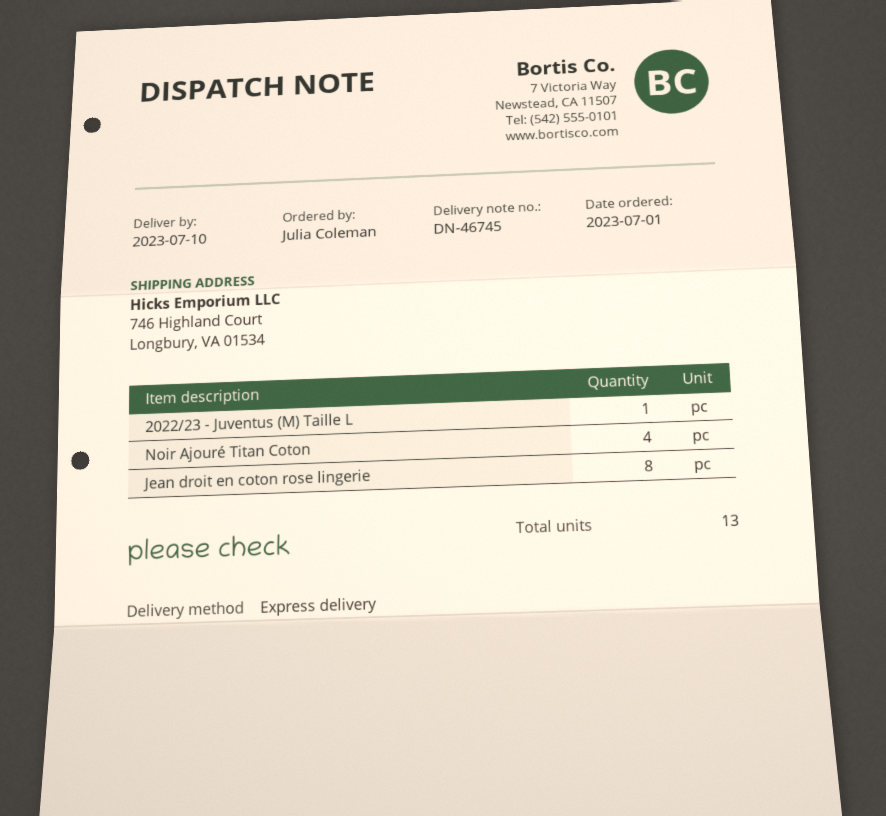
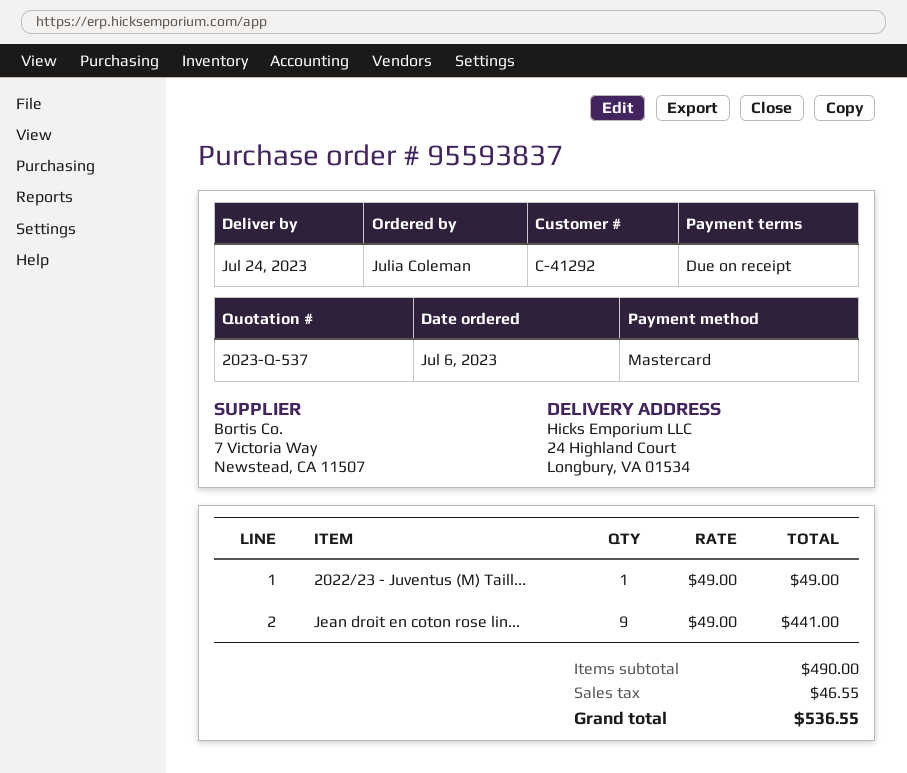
order date: 2023-07-01 -> 2023-07-06
delivery date: 2023-07-10 -> 2023-07-24
ship to: 746 Highland Court, Longbury, VA 01534 -> 24 Highland Court, Longbury, VA 01534
Noir Ajouré Titan Coton: 4 -> none
Jean droit en coton rose lingerie: 8 -> 9

